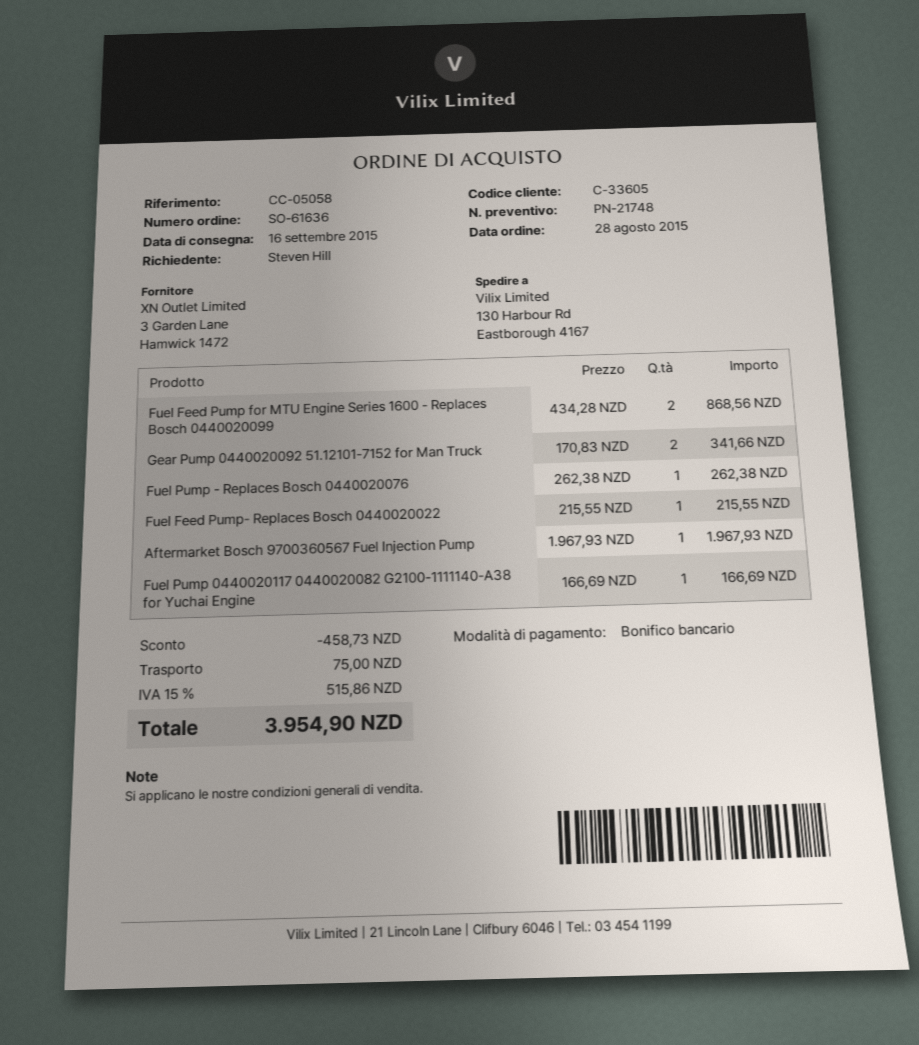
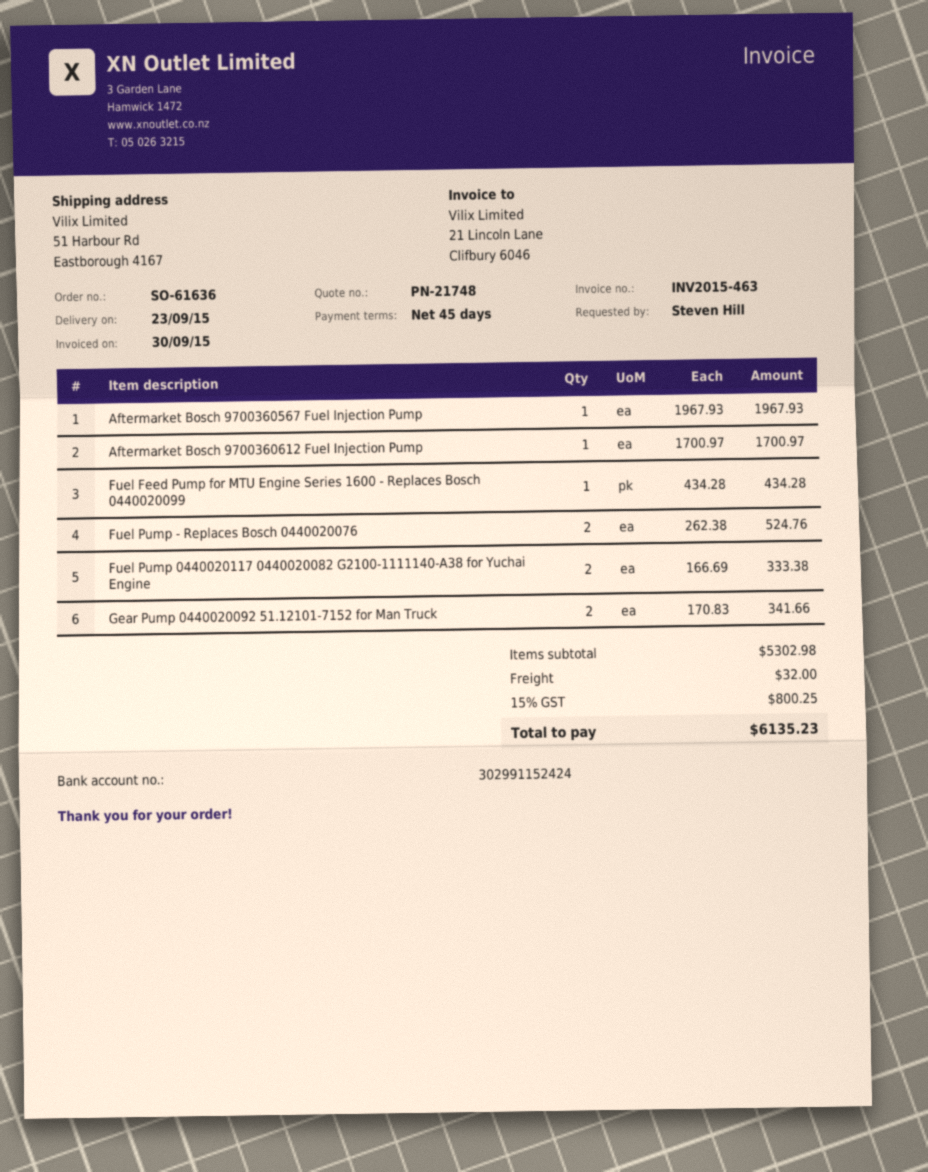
delivery date: 2015-09-16 -> 2015-09-23
ship to: 130 Harbour Rd, Eastborough 4167 -> 51 Harbour Rd, Eastborough 4167
Fuel Feed Pump for MTU Engine Series 1600 - Replaces Bosch 0440020099: 2 x 434.28 = 868.56 -> 1 x 434.28 = 434.28
Fuel Pump - Replaces Bosch 0440020076: 1 x 262.38 = 262.38 -> 2 x 262.38 = 524.76
Fuel Feed Pump- Replaces Bosch 0440020022: 1 x 215.55 = 215.55 -> none
Fuel Pump 0440020117 0440020082 G2100-1111140-A38 for Yuchai Engine: 1 x 166.69 = 166.69 -> 2 x 166.69 = 333.38
Aftermarket Bosch 9700360612 Fuel Injection Pump: none -> 1 x 1700.97 = 1700.97
discount: 458.73 -> none
shipping: 75.00 -> 32.00
tax: 15% = 515.86 -> 15% = 800.25
total: 3954.90 -> 6135.23

